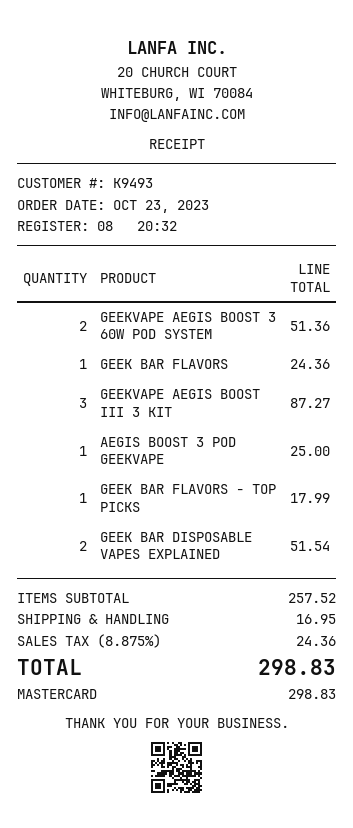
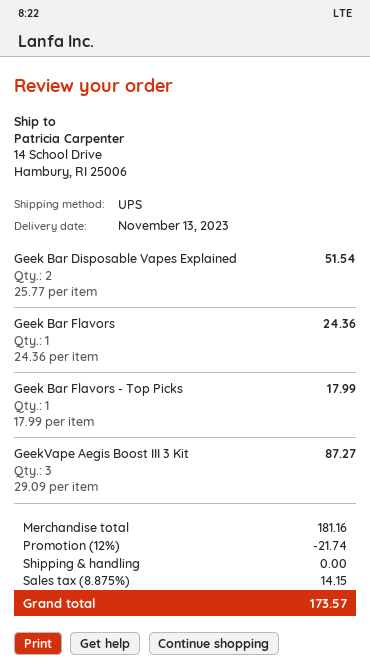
GEEKVAPE AEGIS BOOST 3 60W POD SYSTEM: 2 for 51.36 -> none
AEGIS BOOST 3 POD GEEKVAPE: 1 for 25.00 -> none
subtotal: 257.52 -> 181.16
discount: none -> 12% = 21.74
shipping: 16.95 -> 0.00
tax: 8.875% = 24.36 -> 8.875% = 14.15
total: 298.83 -> 173.57

